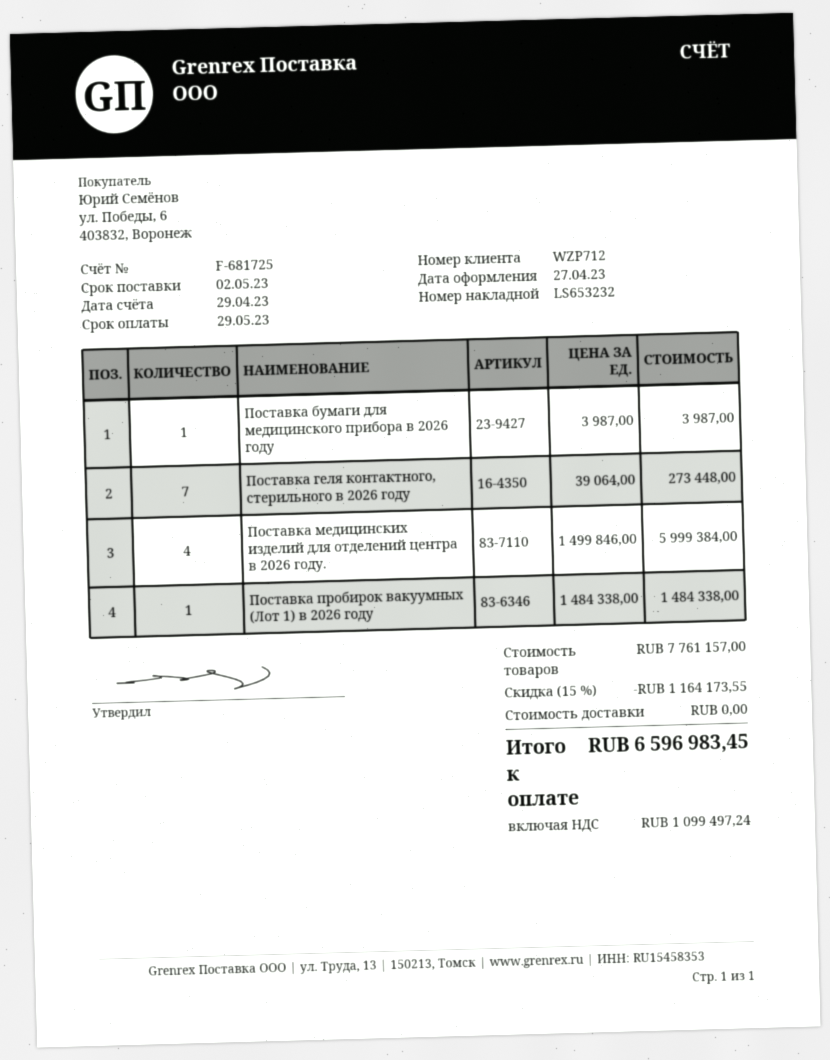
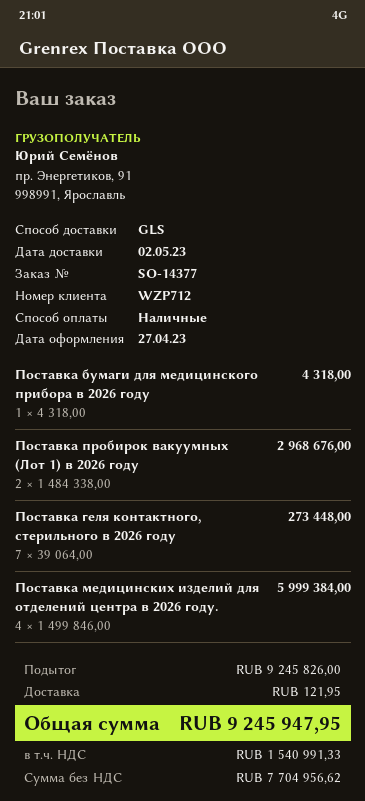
Поставка бумаги для медицинского прибора в 2026 году: 1 x 3987.00 = 3987.00 -> 1 x 4318.00 = 4318.00
Поставка пробирок вакуумных (Лот 1) в 2026 году: 1 x 1484338.00 = 1484338.00 -> 2 x 1484338.00 = 2968676.00
subtotal: 7761157.00 -> 9245826.00
discount: 15% = 1164173.55 -> none
shipping: 0.00 -> 121.95
tax: 1099497.24 -> 1540991.33
total: 6596983.45 -> 9245947.95

